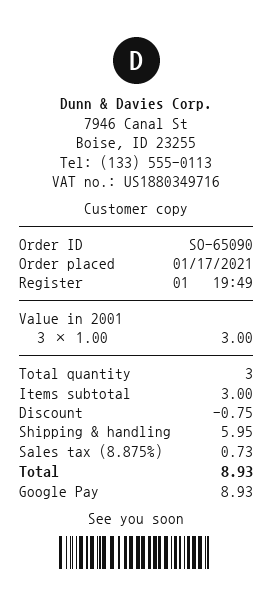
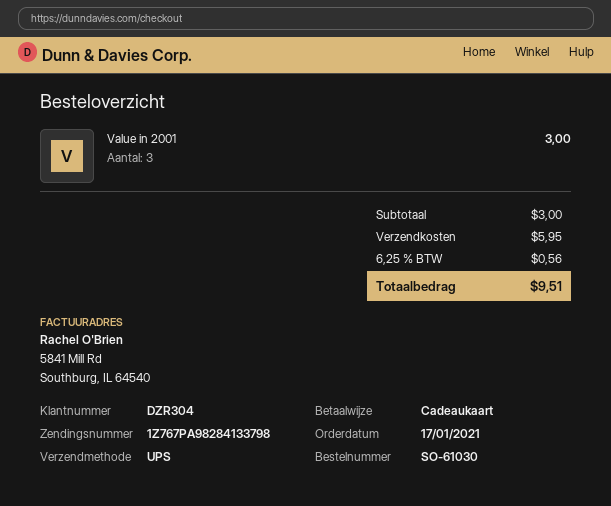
order number: SO-65090 -> SO-61030
payment method: Google Pay -> gift card
discount: 0.75 -> none
tax: 8.875% = 0.73 -> 6.25% = 0.56
total: 8.93 -> 9.51

